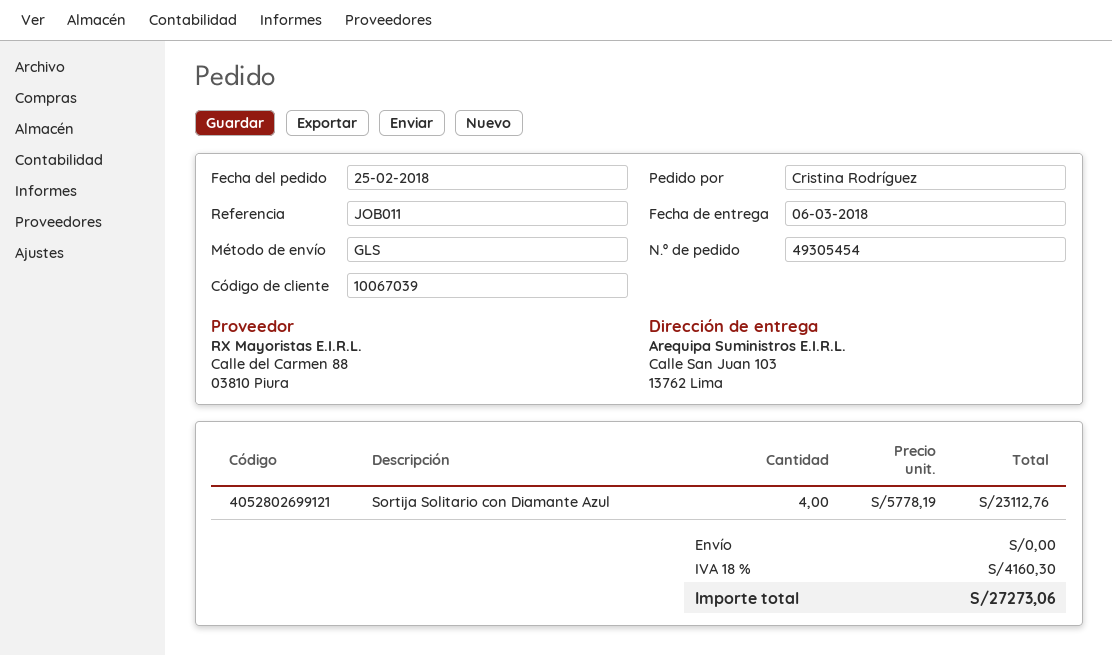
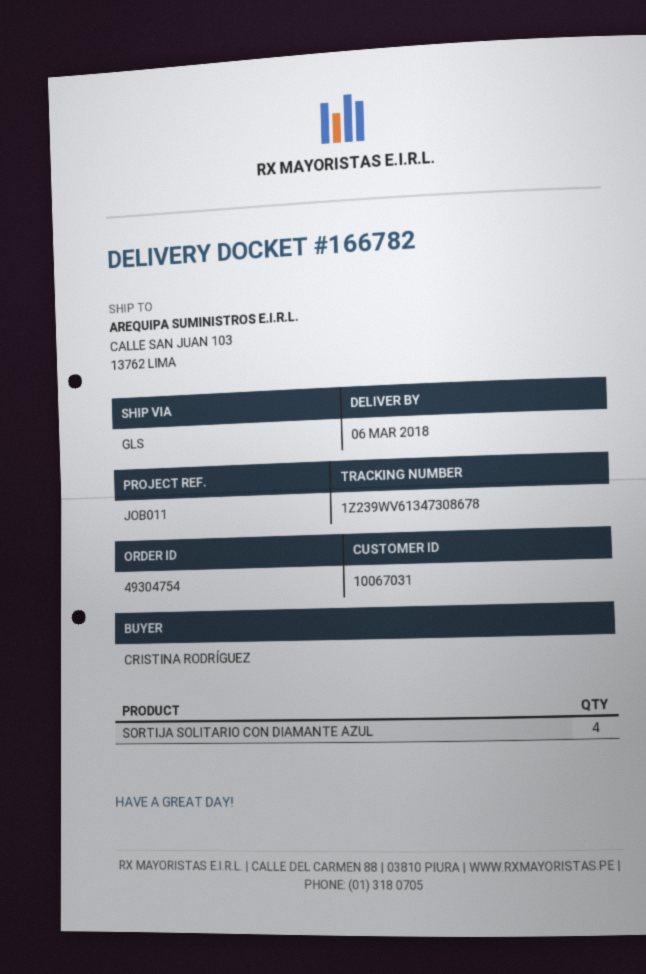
order number: 49305454 -> 49304754
customer number: 10067039 -> 10067031

